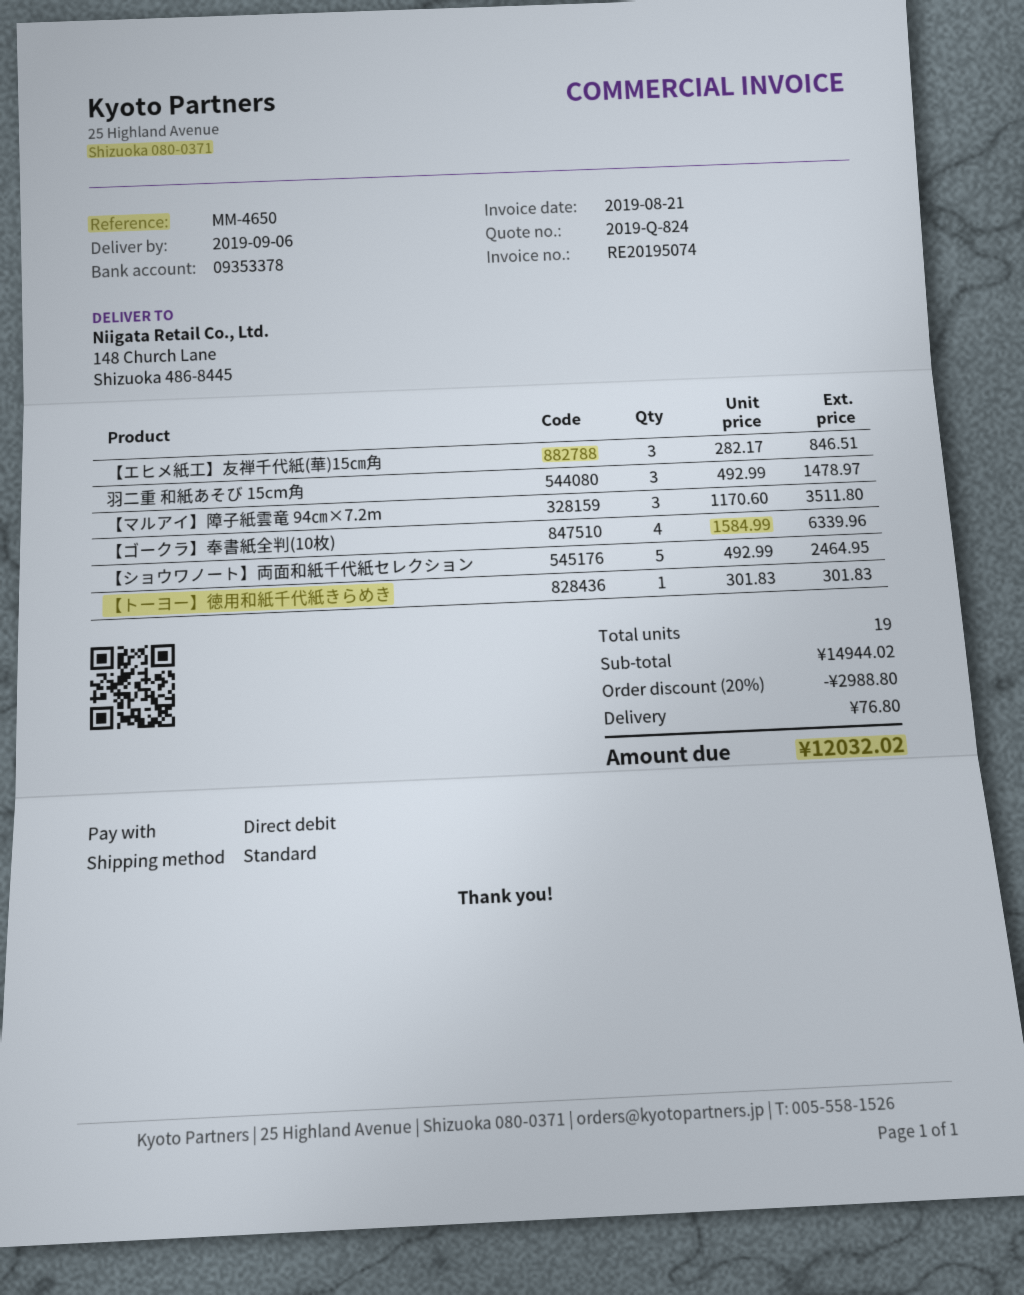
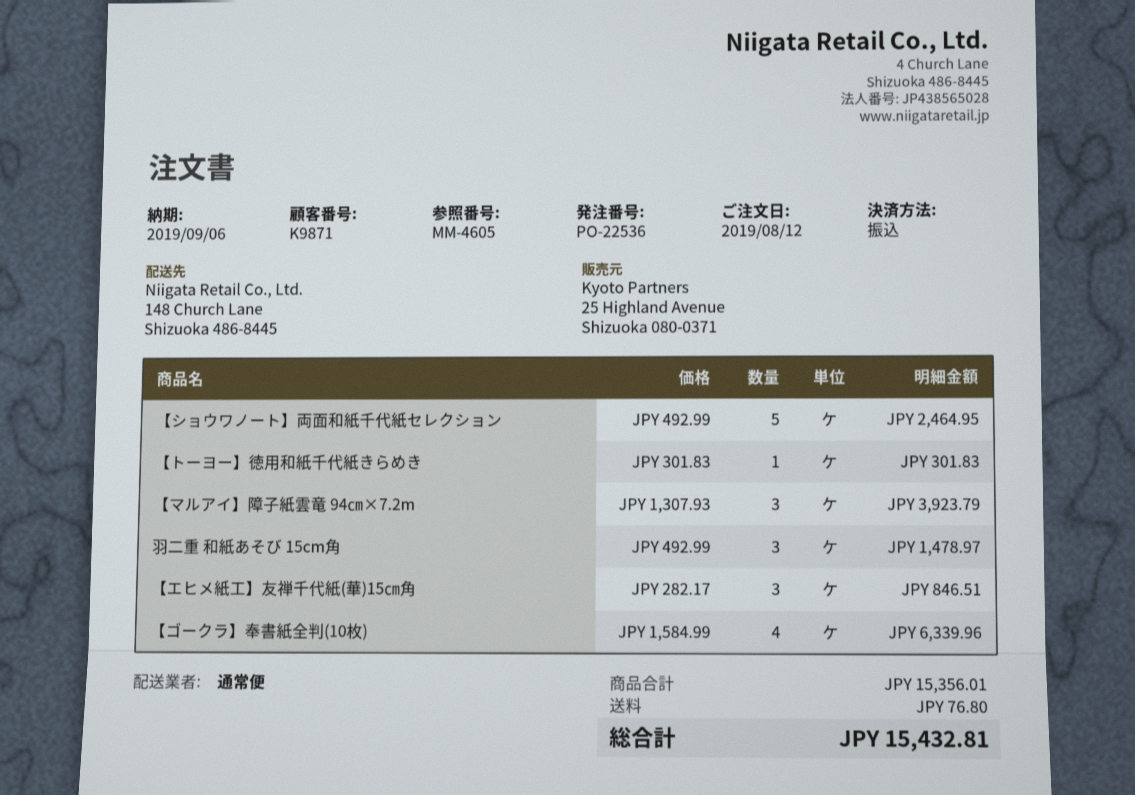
reference: MM-4650 -> MM-4605
payment method: direct debit -> bank transfer
【マルアイ】障子紙雲竜 94㎝×7.2m: 3 x 1170.60 = 3511.80 -> 3 x 1307.93 = 3923.79
subtotal: 14944.02 -> 15356.01
discount: 20% = 2988.80 -> none
total: 12032.02 -> 15432.81

